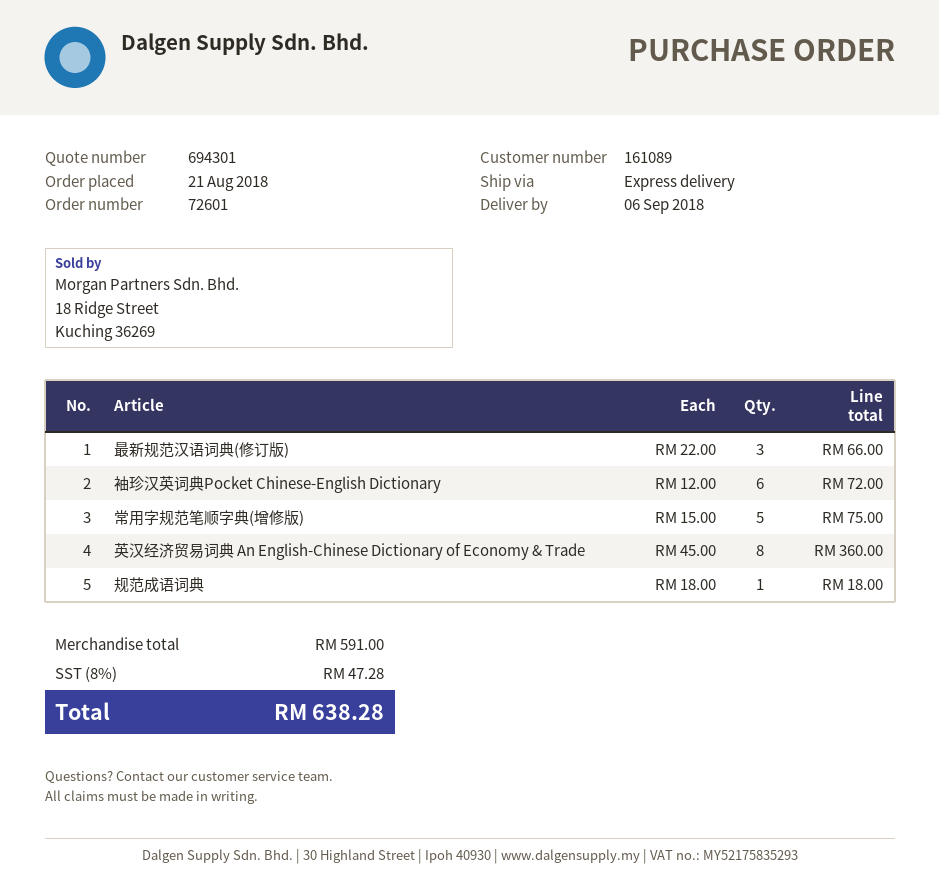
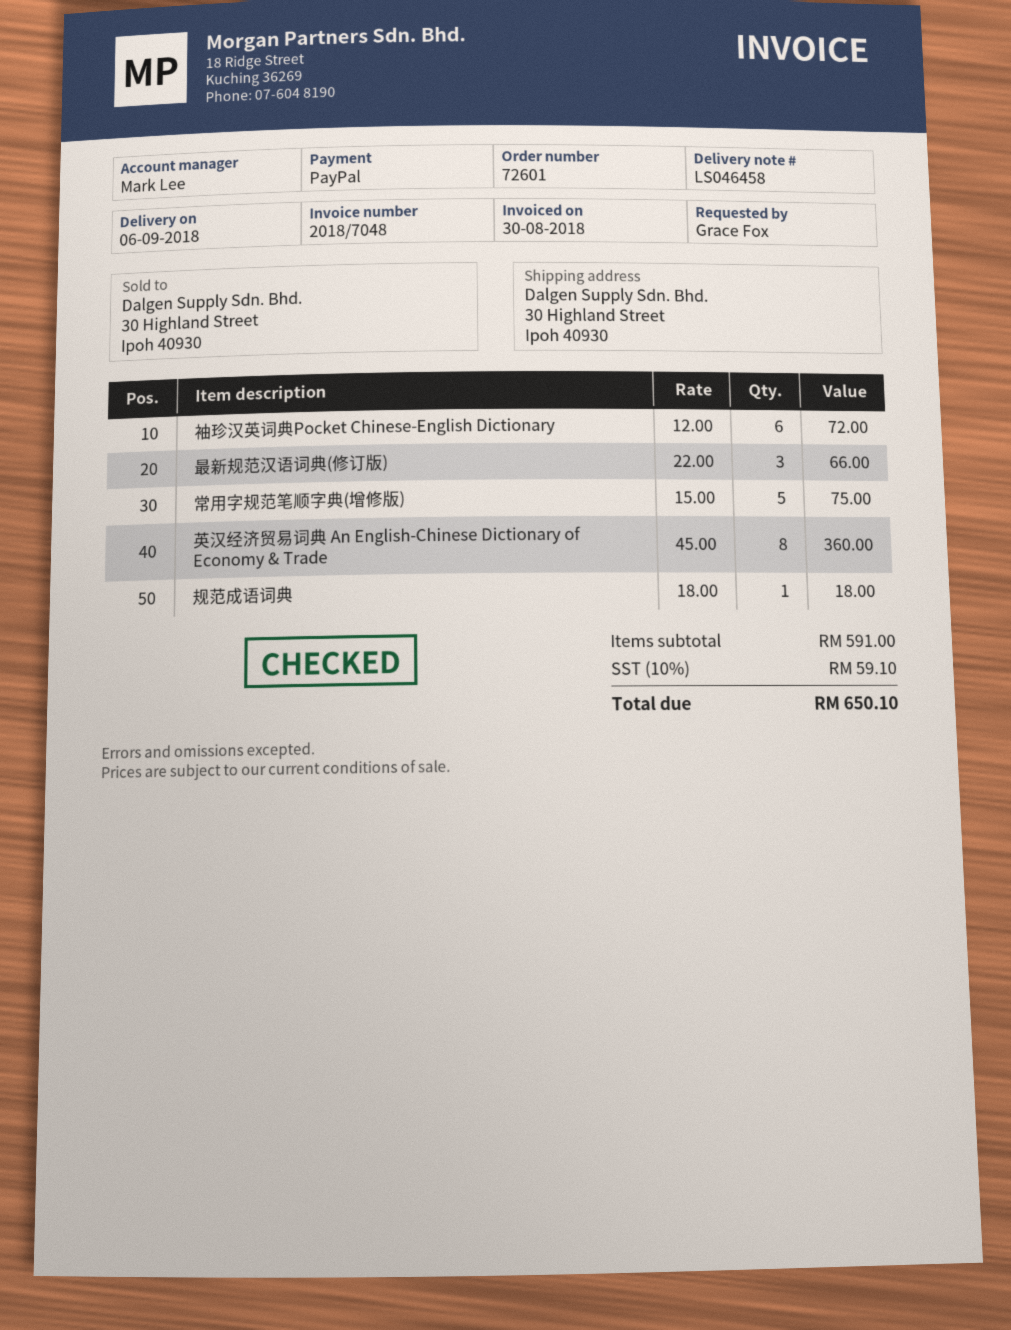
tax: 8% = 47.28 -> 10% = 59.10
total: 638.28 -> 650.10

